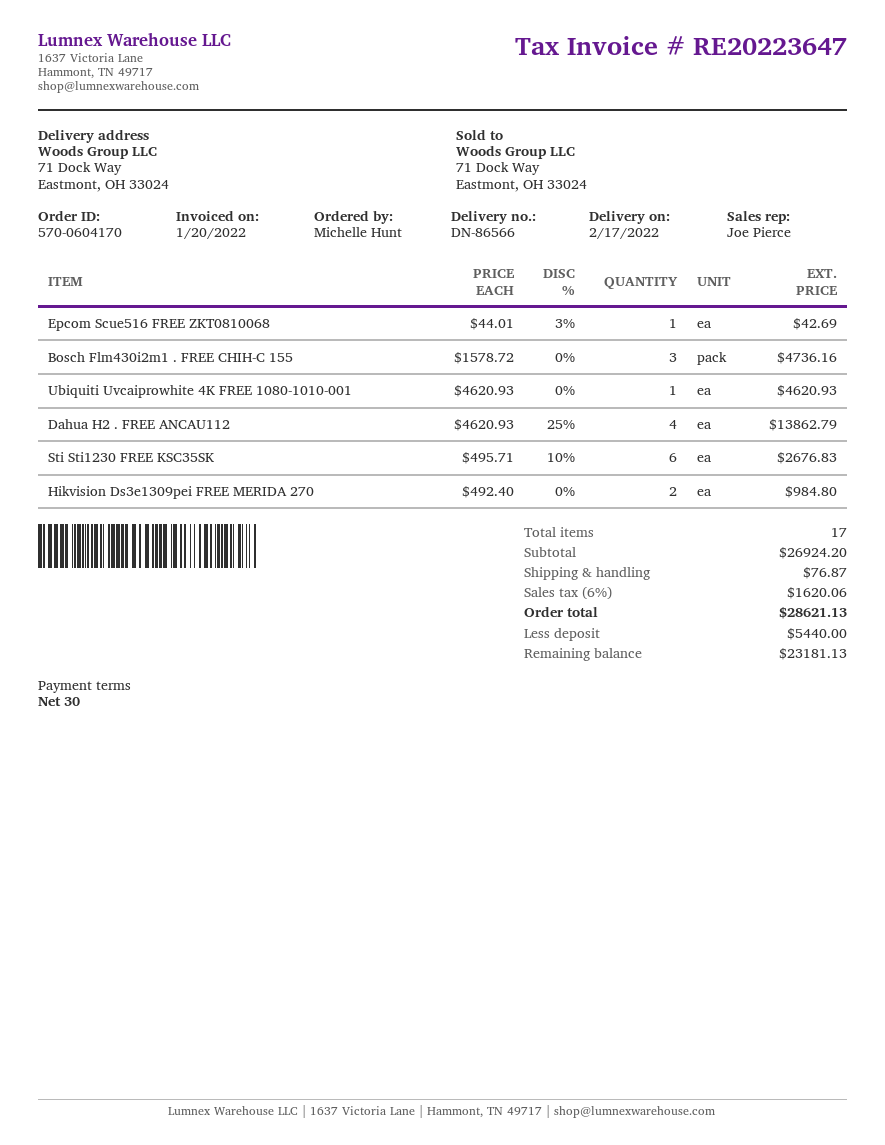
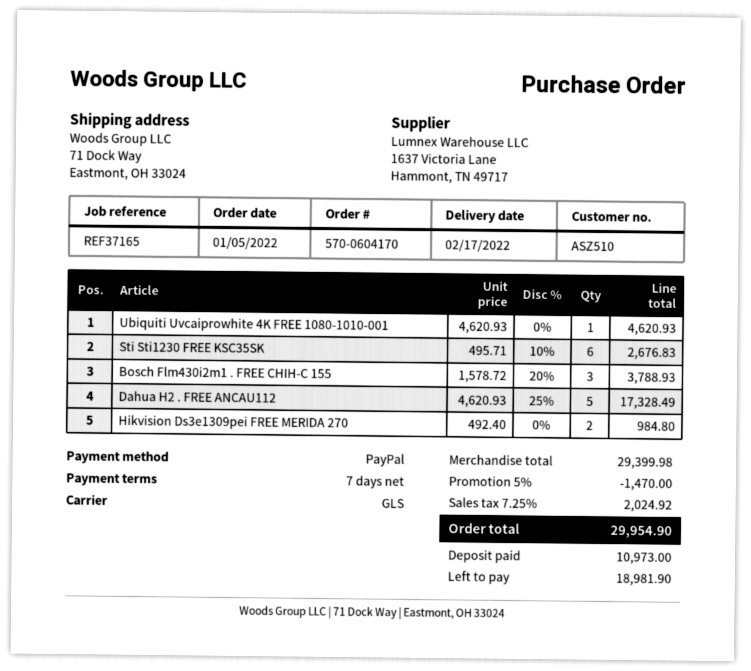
payment terms: 30 days -> 7 days
Epcom Scue516 FREE ZKT0810068: 1 x 44.01 - 3% = 42.69 -> none
Bosch Flm430i2m1 . FREE CHIH-C 155: 3 x 1578.72 = 4736.16 -> 3 x 1578.72 - 20% = 3788.93
Dahua H2 . FREE ANCAU112: 4 x 4620.93 - 25% = 13862.79 -> 5 x 4620.93 - 25% = 17328.49
subtotal: 26924.20 -> 29399.98
discount: none -> 5% = 1470.00
shipping: 76.87 -> none
tax: 6% = 1620.06 -> 7.25% = 2024.92
total: 28621.13 -> 29954.90
deposit: 5440.00 -> 10973.00
balance: 23181.13 -> 18981.90

